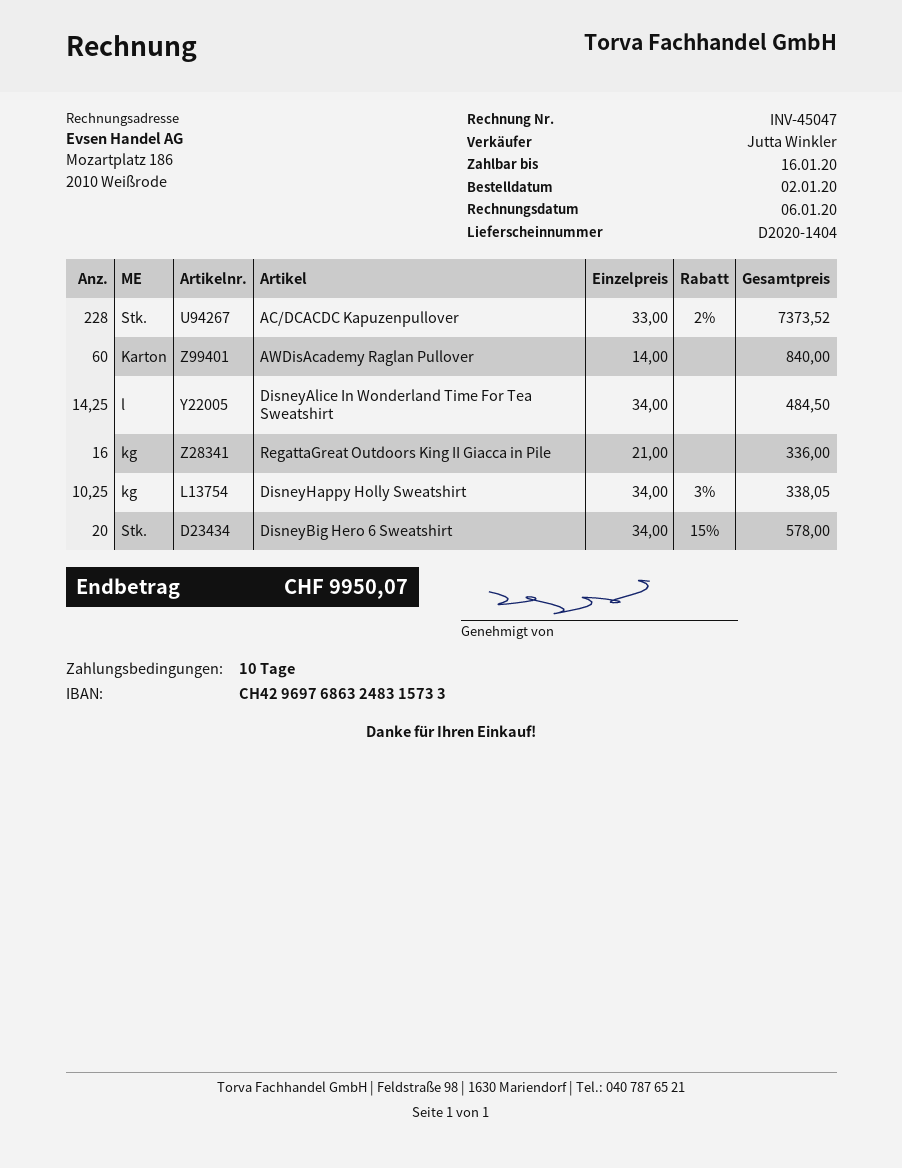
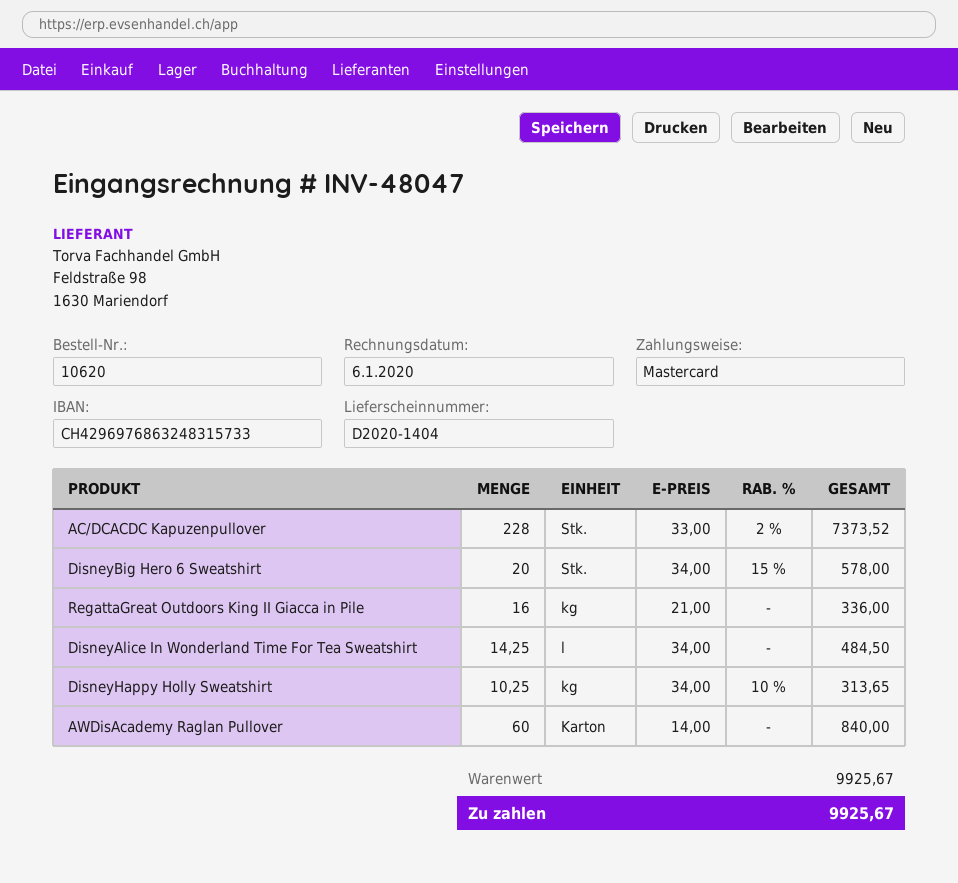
invoice number: INV-45047 -> INV-48047
DisneyHappy Holly Sweatshirt: 10.25 x 34.00 - 3% = 338.05 -> 10.25 x 34.00 - 10% = 313.65
total: 9950.07 -> 9925.67

